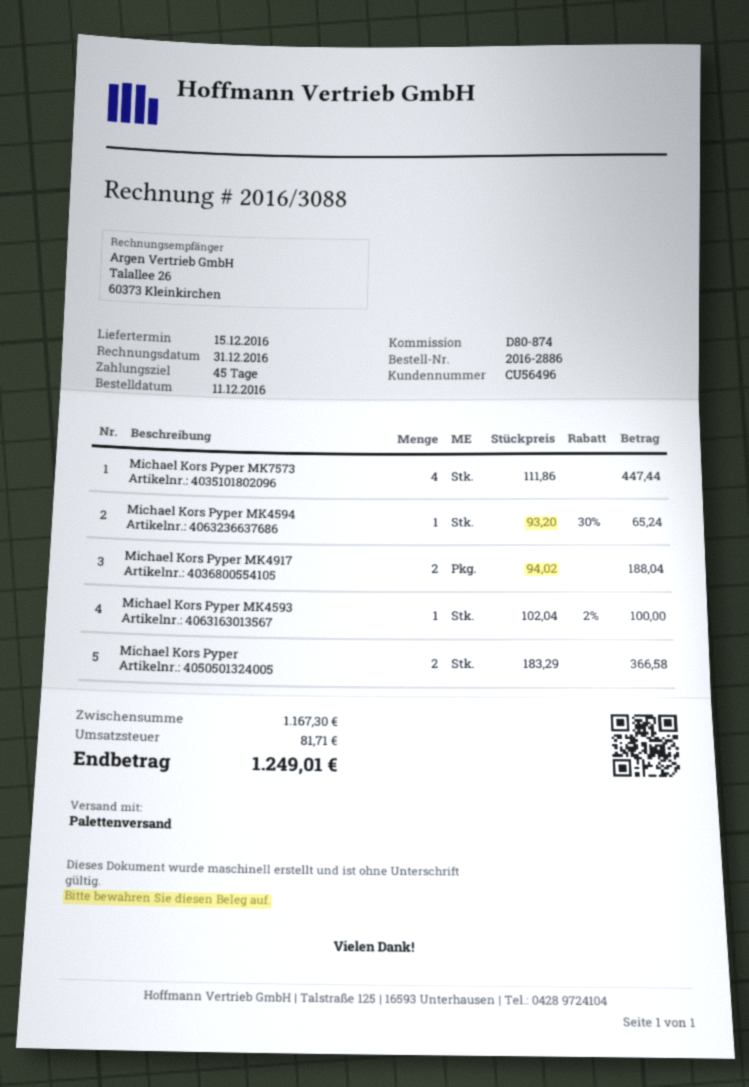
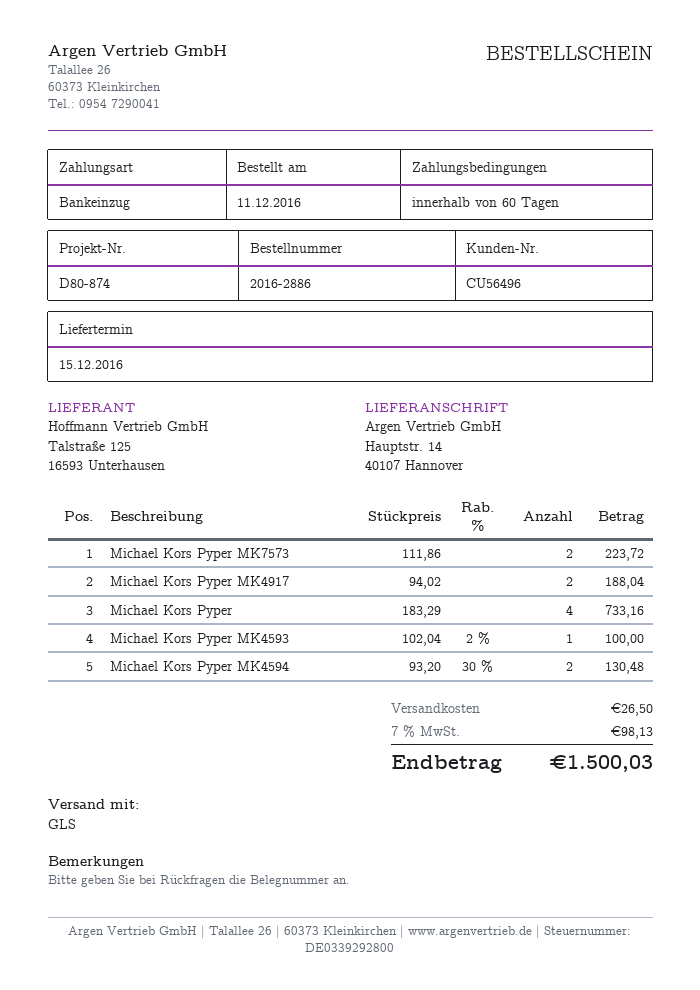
payment terms: 45 days -> 60 days
shipping method: pallet freight -> GLS
Michael Kors Pyper MK7573: 4 x 111.86 = 447.44 -> 2 x 111.86 = 223.72
Michael Kors Pyper MK4594: 1 x 93.20 - 30% = 65.24 -> 2 x 93.20 - 30% = 130.48
Michael Kors Pyper: 2 x 183.29 = 366.58 -> 4 x 183.29 = 733.16
shipping: none -> 26.50
tax: 81.71 -> 98.13
total: 1249.01 -> 1500.03

